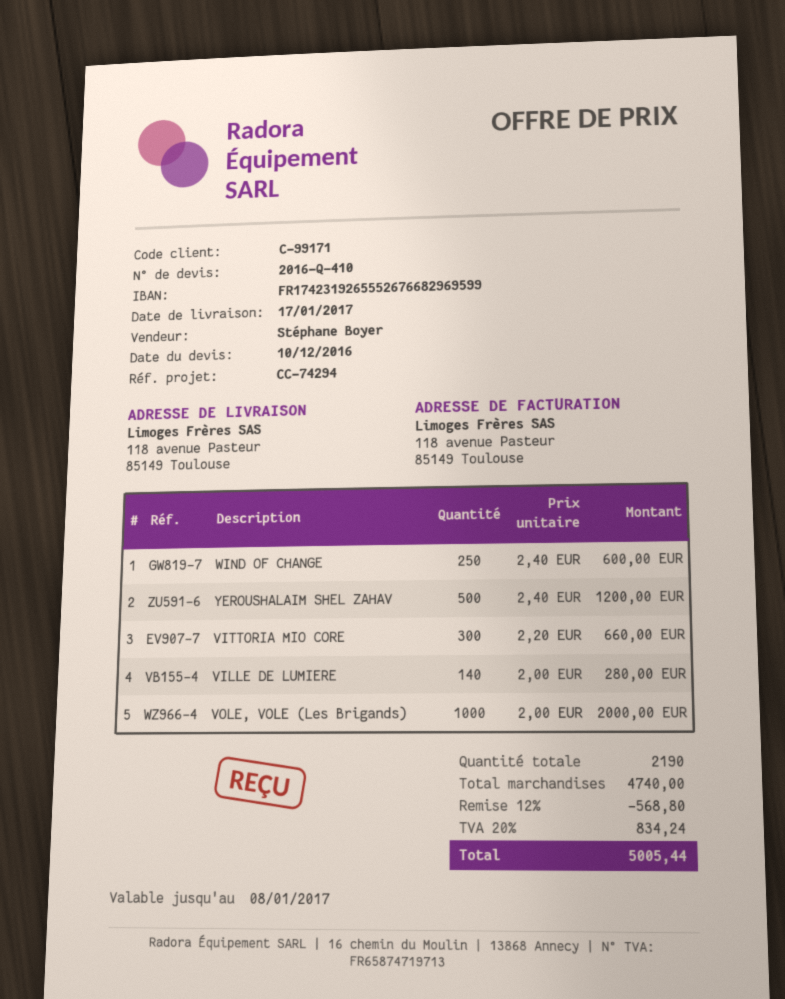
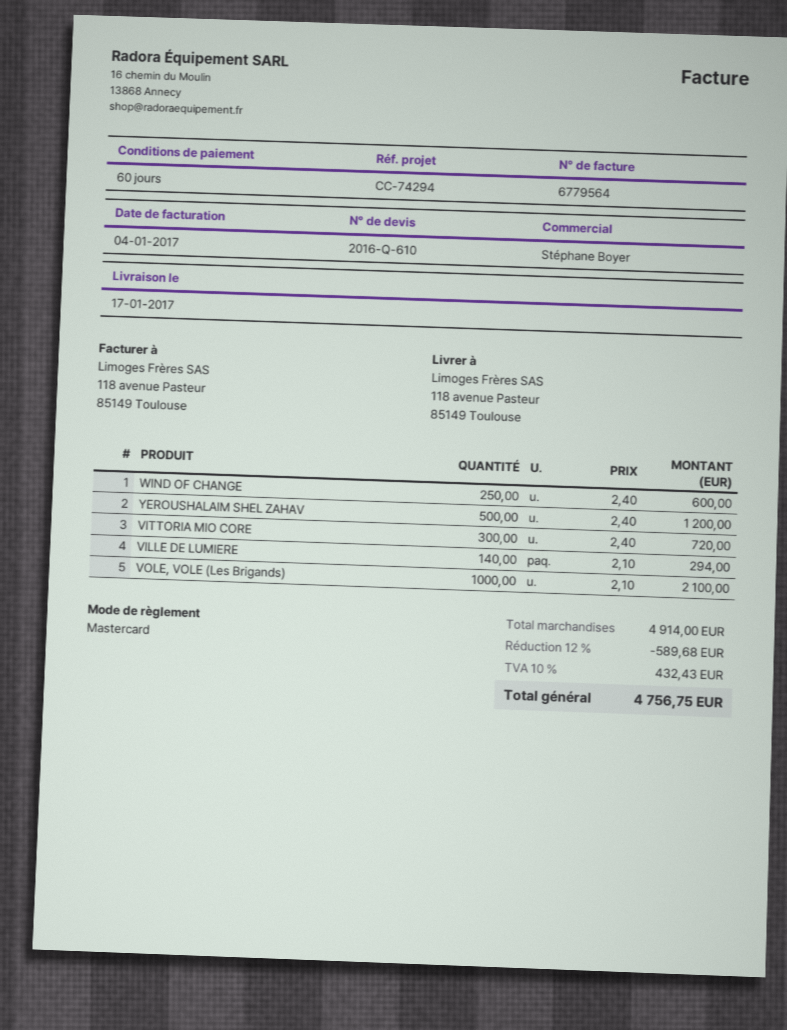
quote number: 2016-Q-410 -> 2016-Q-610
VITTORIA MIO CORE: 300 x 2.20 = 660.00 -> 300 x 2.40 = 720.00
VILLE DE LUMIERE: 140 x 2.00 = 280.00 -> 140 x 2.10 = 294.00
VOLE, VOLE (Les Brigands): 1000 x 2.00 = 2000.00 -> 1000 x 2.10 = 2100.00
subtotal: 4740.00 -> 4914.00
discount: 12% = 568.80 -> 12% = 589.68
tax: 20% = 834.24 -> 10% = 432.43
total: 5005.44 -> 4756.75

